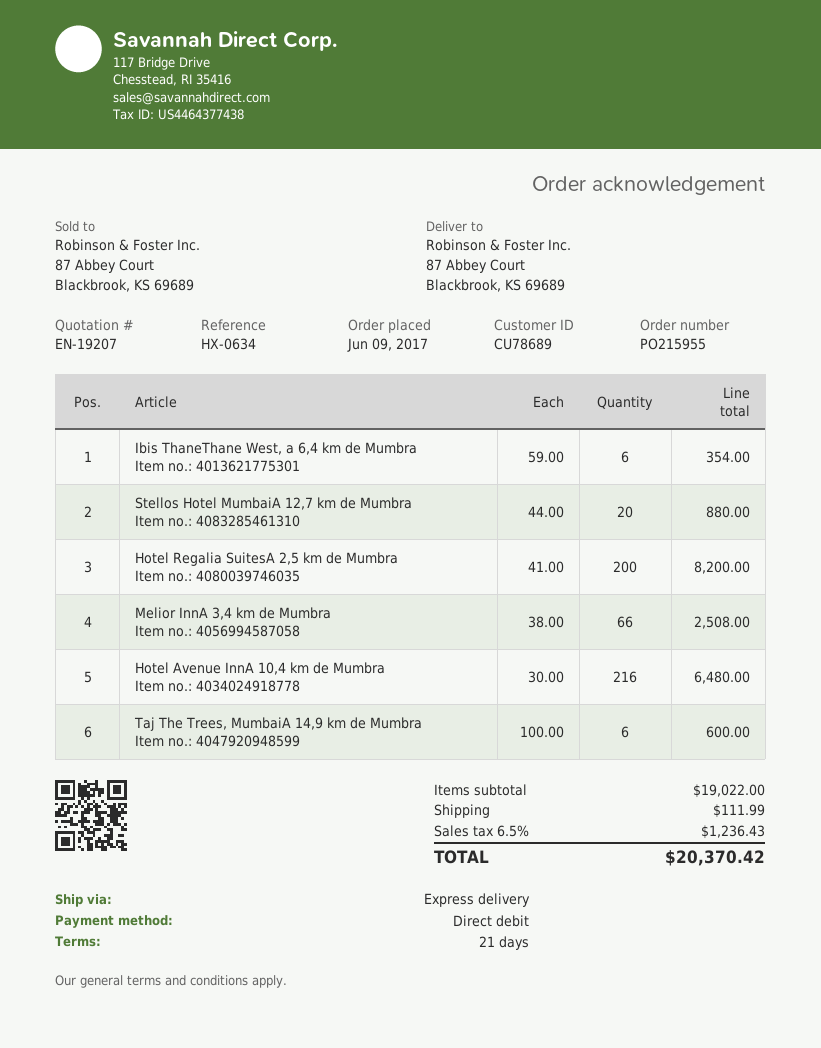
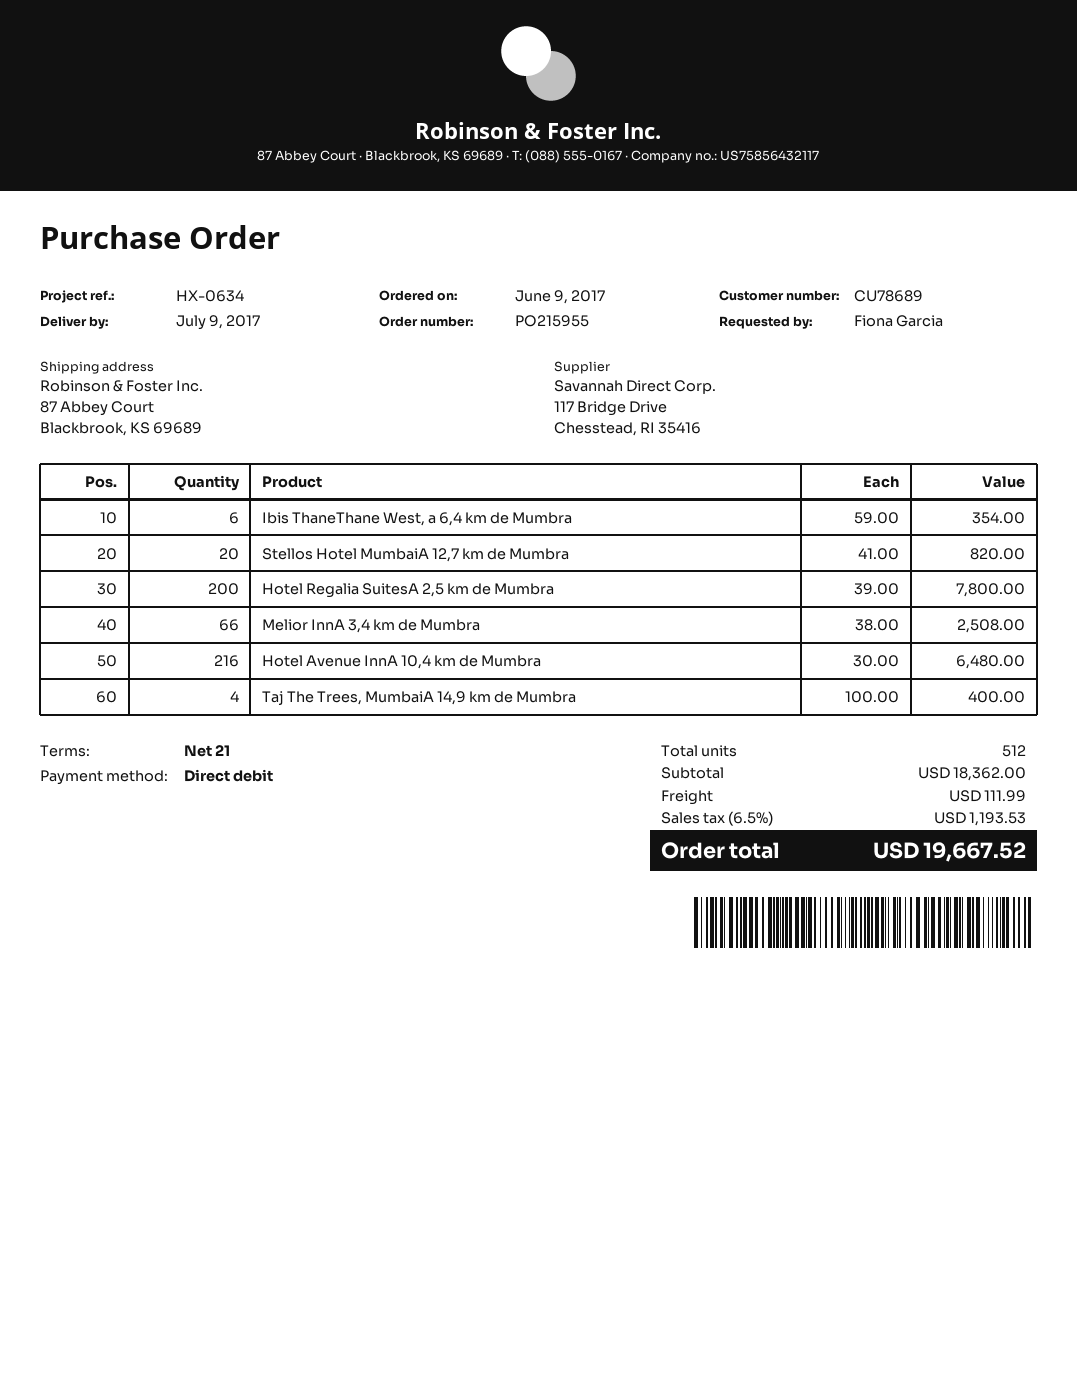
Stellos Hotel MumbaiA 12,7 km de Mumbra: 20 x 44.00 = 880.00 -> 20 x 41.00 = 820.00
Hotel Regalia SuitesA 2,5 km de Mumbra: 200 x 41.00 = 8200.00 -> 200 x 39.00 = 7800.00
Taj The Trees, MumbaiA 14,9 km de Mumbra: 6 x 100.00 = 600.00 -> 4 x 100.00 = 400.00
subtotal: 19022.00 -> 18362.00
tax: 6.5% = 1236.43 -> 6.5% = 1193.53
total: 20370.42 -> 19667.52

